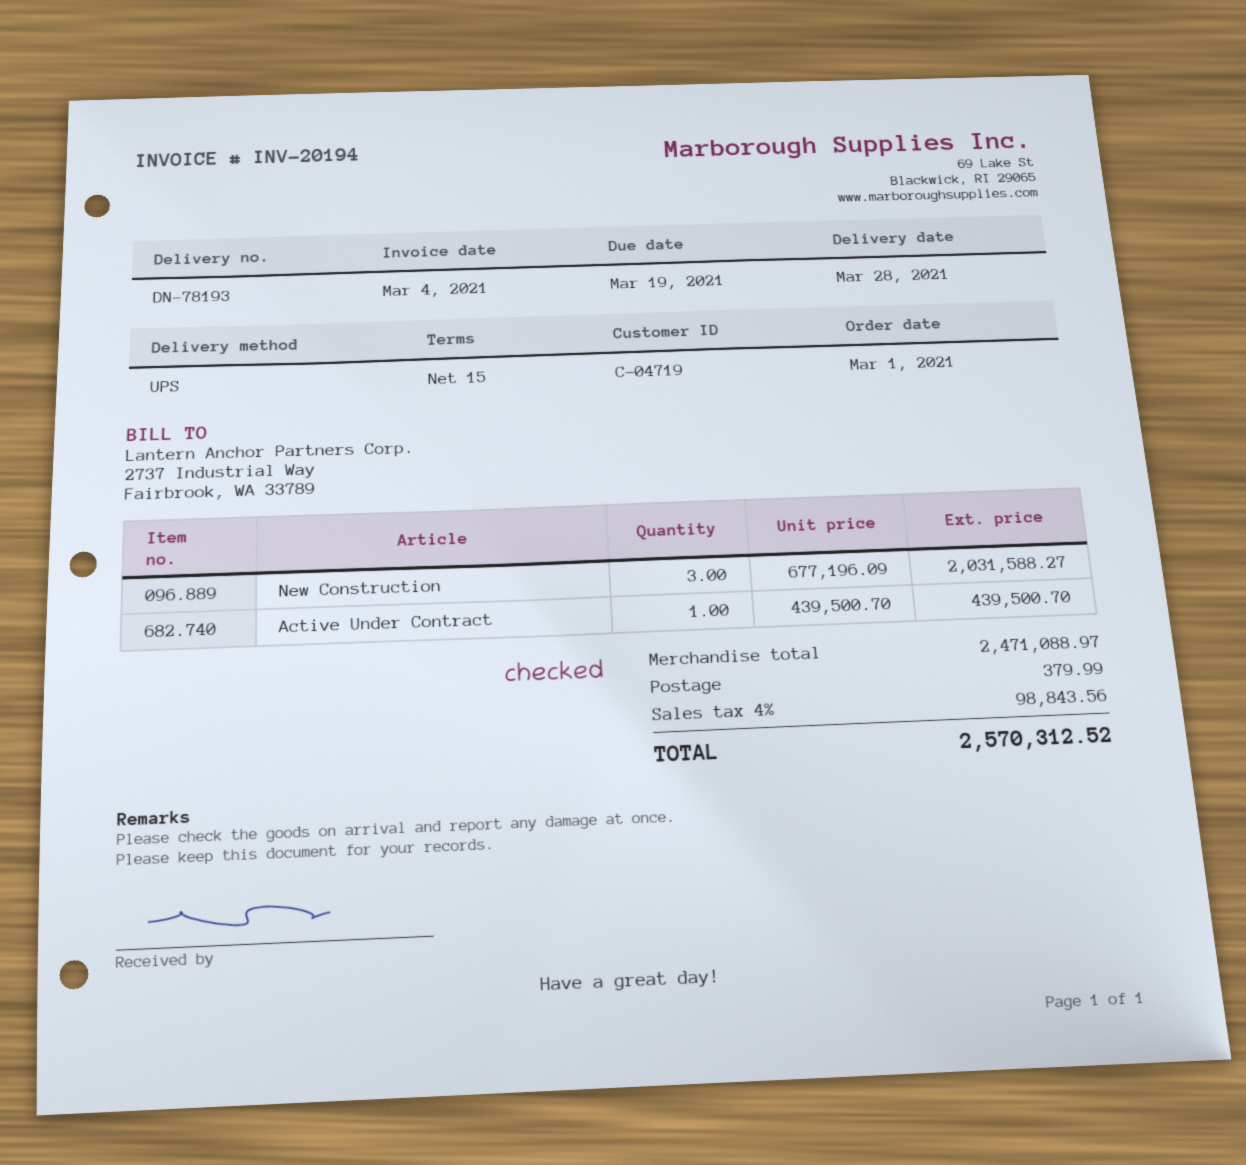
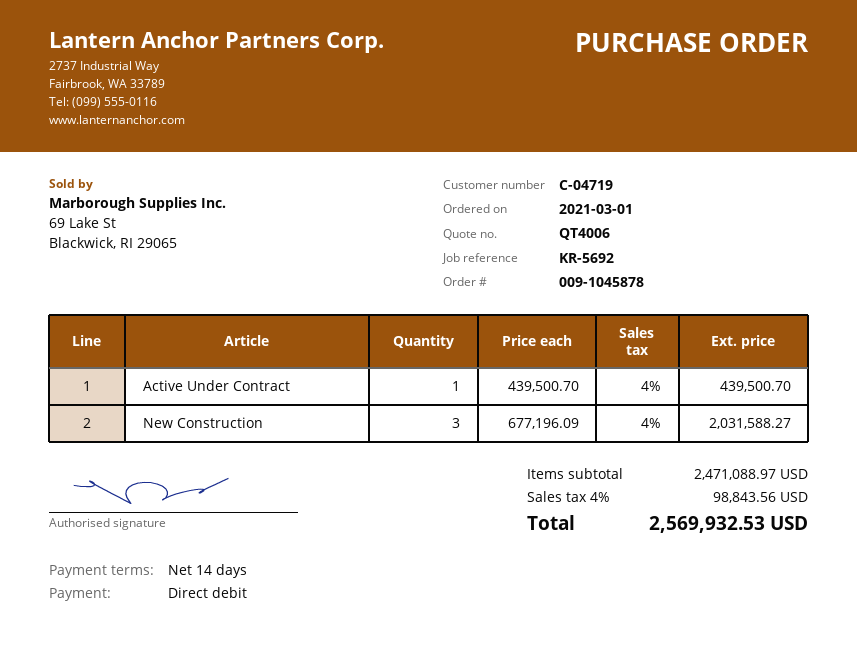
payment terms: 15 days -> 14 days
shipping: 379.99 -> none
total: 2570312.52 -> 2569932.53

